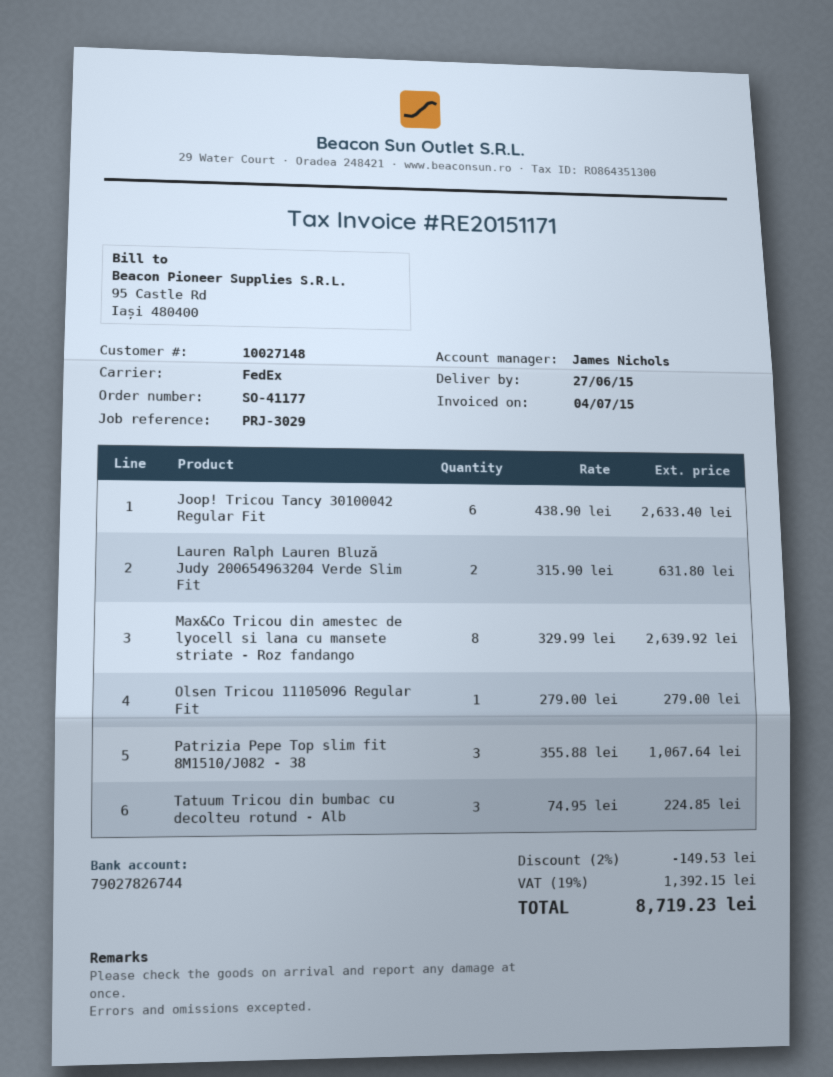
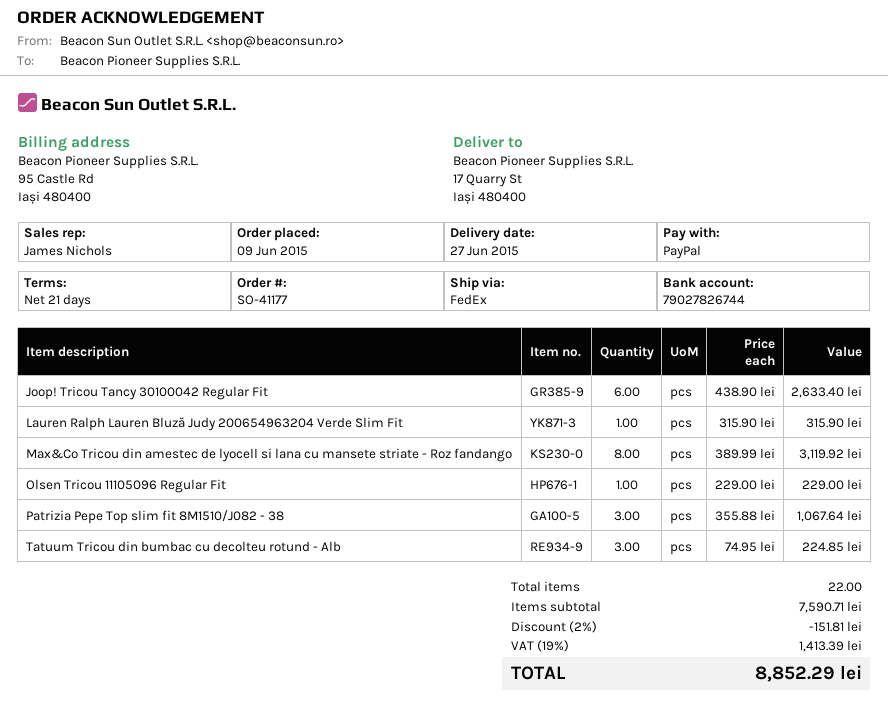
Lauren Ralph Lauren Bluză Judy 200654963204 Verde Slim Fit: 2 x 315.90 = 631.80 -> 1 x 315.90 = 315.90
Max&Co Tricou din amestec de lyocell si lana cu mansete striate - Roz fandango: 8 x 329.99 = 2639.92 -> 8 x 389.99 = 3119.92
Olsen Tricou 11105096 Regular Fit: 1 x 279.00 = 279.00 -> 1 x 229.00 = 229.00
discount: 2% = 149.53 -> 2% = 151.81
tax: 19% = 1392.15 -> 19% = 1413.39
total: 8719.23 -> 8852.29

